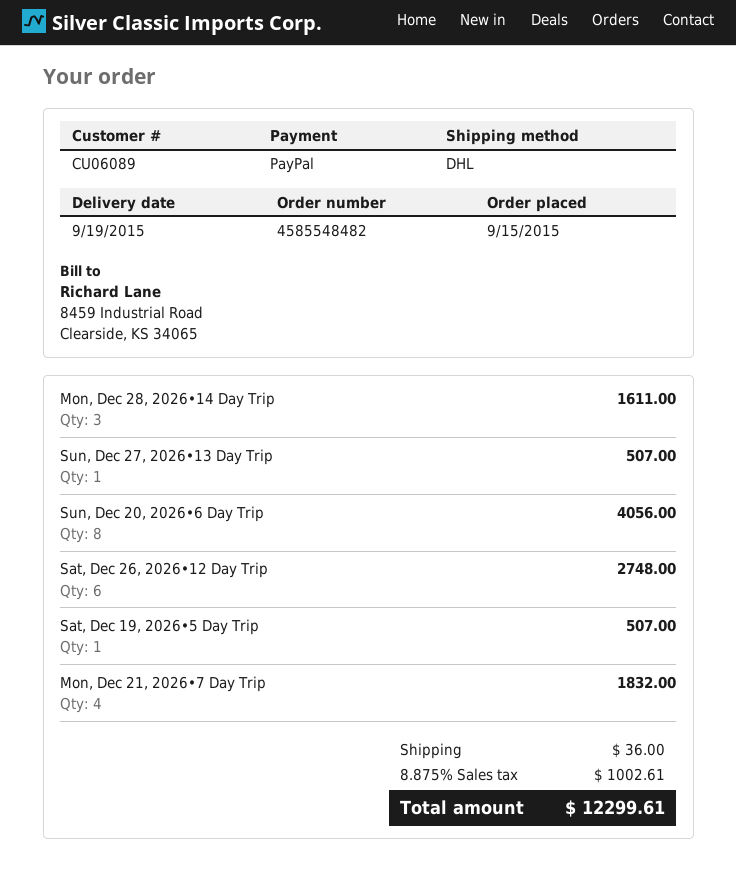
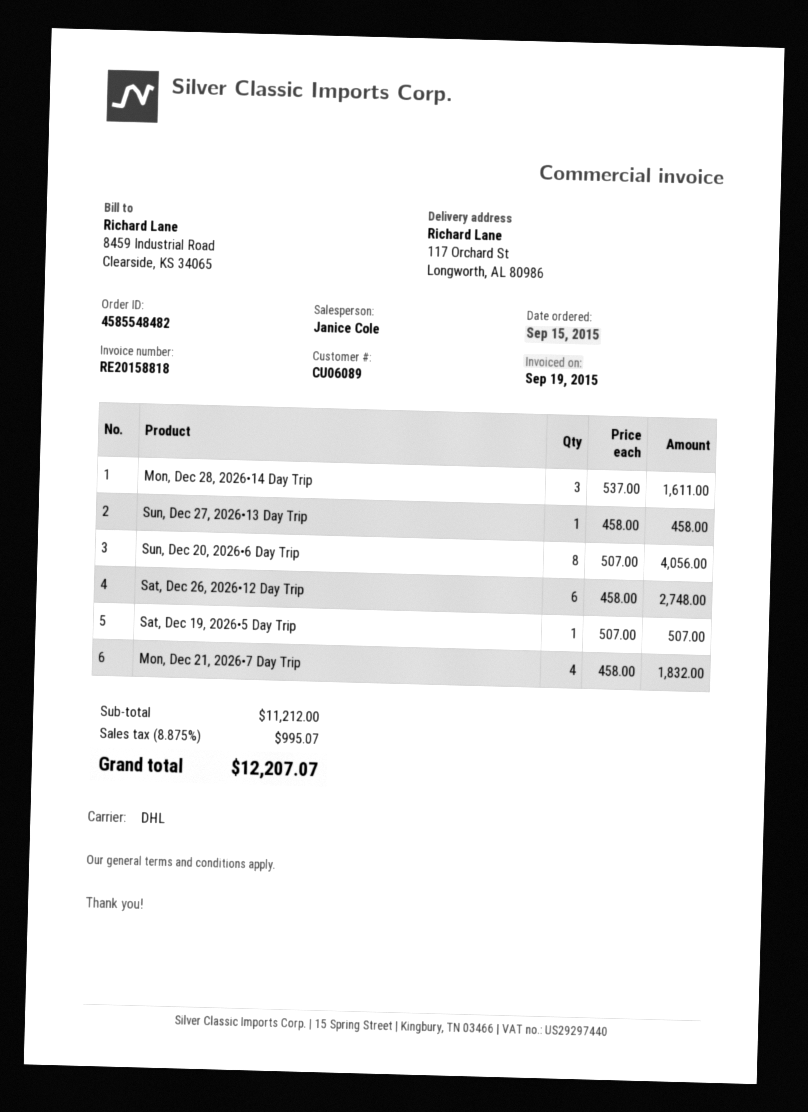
Sun, Dec 27, 2026•13 Day Trip: 1 for 507.00 -> 1 for 458.00
shipping: 36.00 -> none
tax: 8.875% = 1002.61 -> 8.875% = 995.07
total: 12299.61 -> 12207.07

